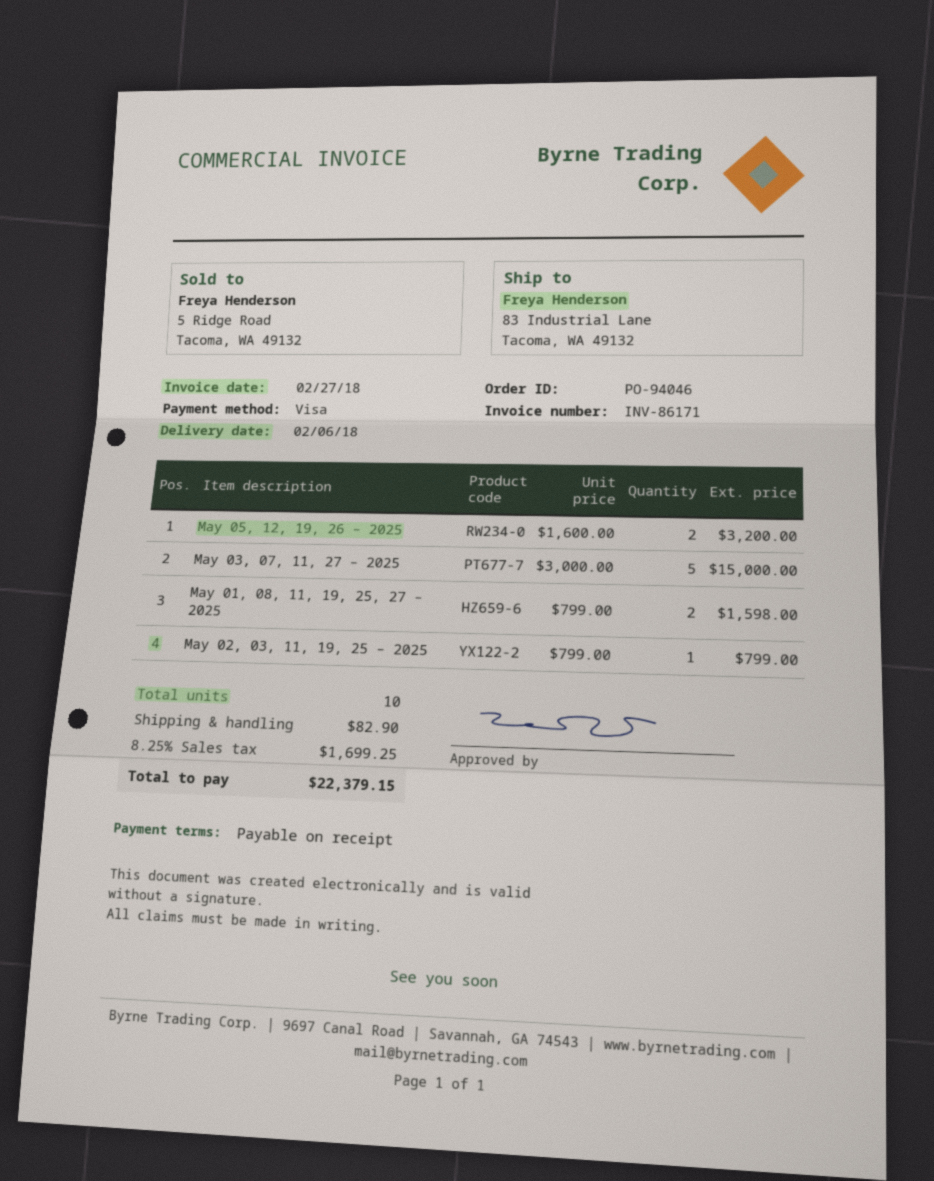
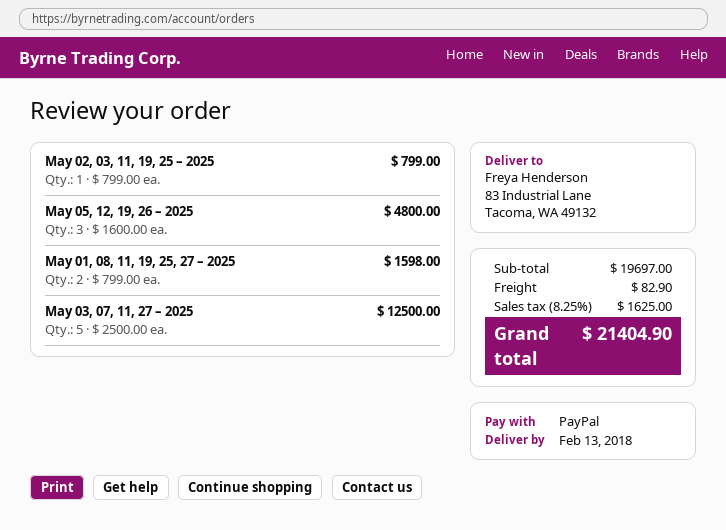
delivery date: 2018-02-06 -> 2018-02-13
payment method: Visa -> PayPal
May 05, 12, 19, 26 – 2025: 2 x 1600.00 = 3200.00 -> 3 x 1600.00 = 4800.00
May 03, 07, 11, 27 – 2025: 5 x 3000.00 = 15000.00 -> 5 x 2500.00 = 12500.00
tax: 8.25% = 1699.25 -> 8.25% = 1625.00
total: 22379.15 -> 21404.90

